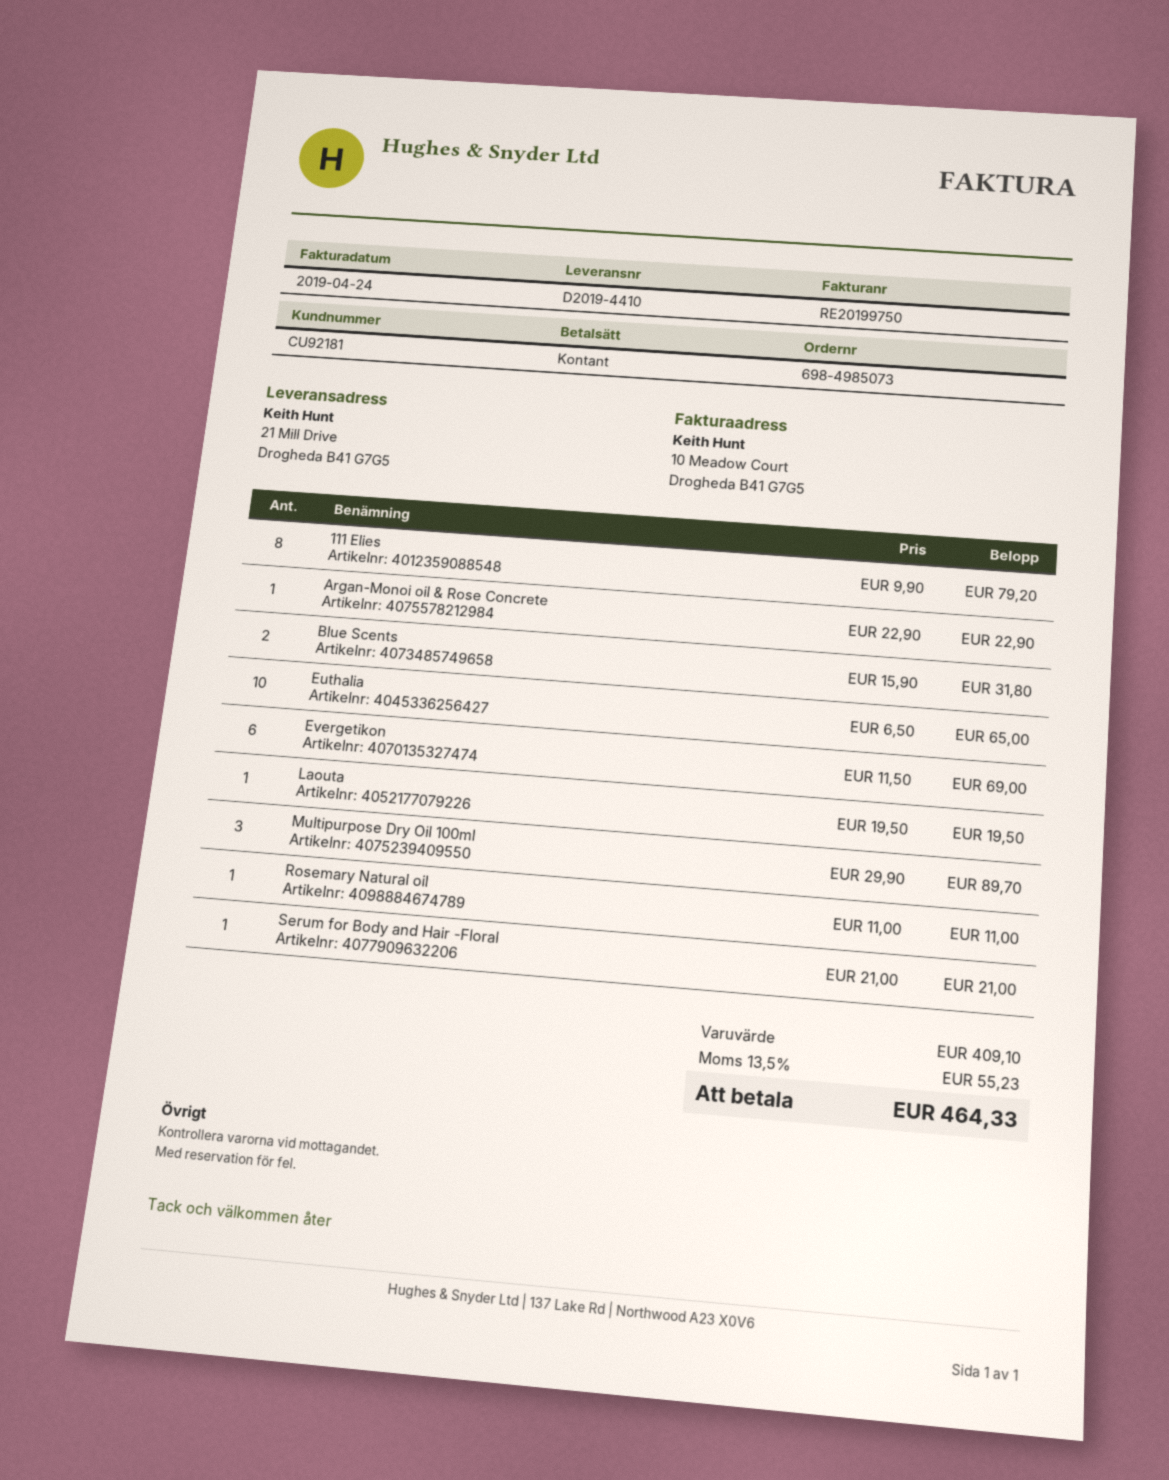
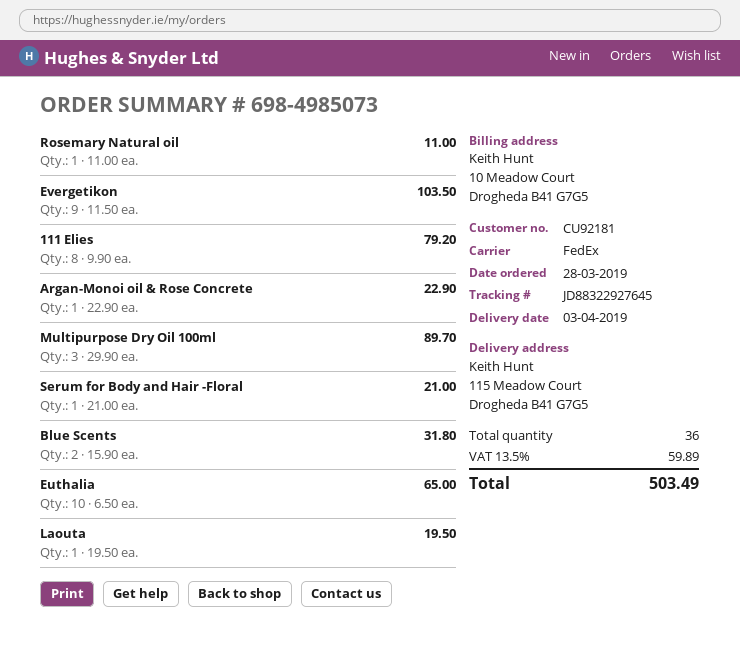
ship to: 21 Mill Drive, Drogheda B41 G7G5 -> 115 Meadow Court, Drogheda B41 G7G5
Evergetikon: 6 x 11.50 = 69.00 -> 9 x 11.50 = 103.50
tax: 13.5% = 55.23 -> 13.5% = 59.89
total: 464.33 -> 503.49

